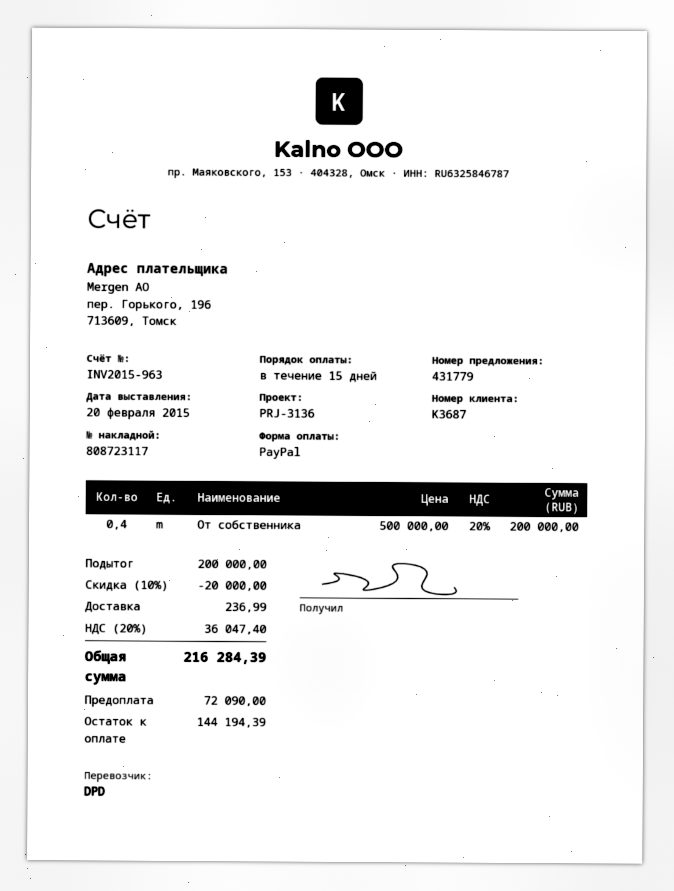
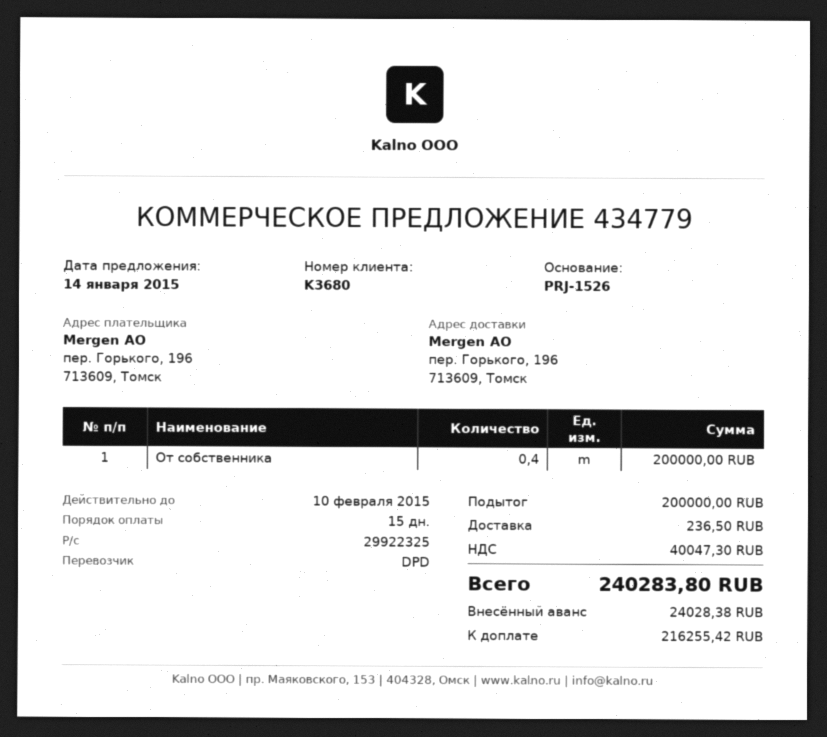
quote number: 431779 -> 434779
customer number: K3687 -> K3680
reference: PRJ-3136 -> PRJ-1526
discount: 10% = 20000.00 -> none
shipping: 236.99 -> 236.50
tax: 36047.40 -> 40047.30
total: 216284.39 -> 240283.80
deposit: 72090.00 -> 24028.38
balance: 144194.39 -> 216255.42

